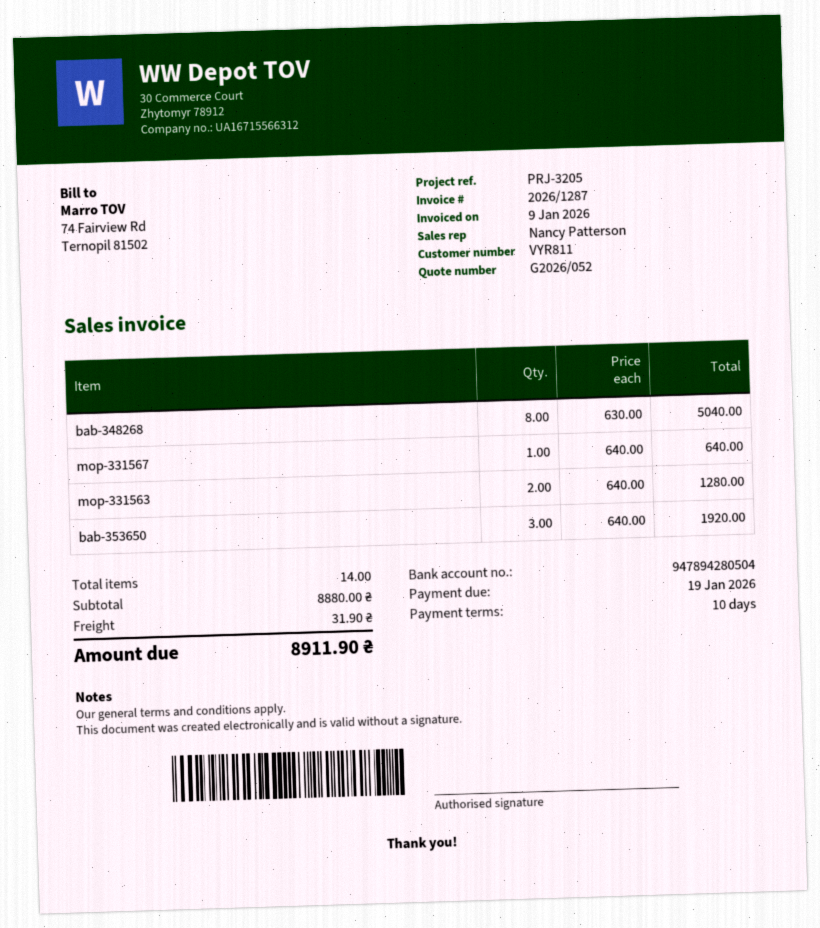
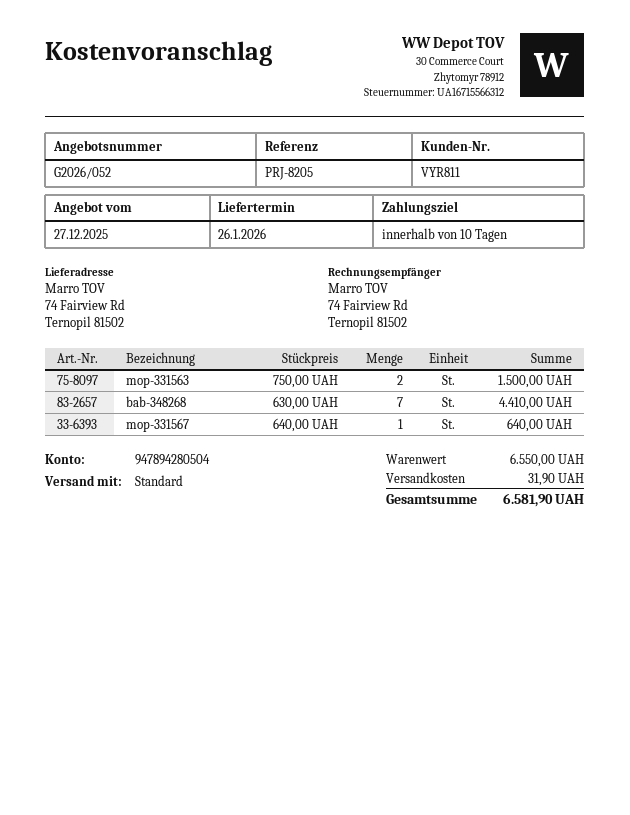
reference: PRJ-3205 -> PRJ-8205
bab-348268: 8 x 630.00 = 5040.00 -> 7 x 630.00 = 4410.00
mop-331563: 2 x 640.00 = 1280.00 -> 2 x 750.00 = 1500.00
bab-353650: 3 x 640.00 = 1920.00 -> none
subtotal: 8880.00 -> 6550.00
total: 8911.90 -> 6581.90

